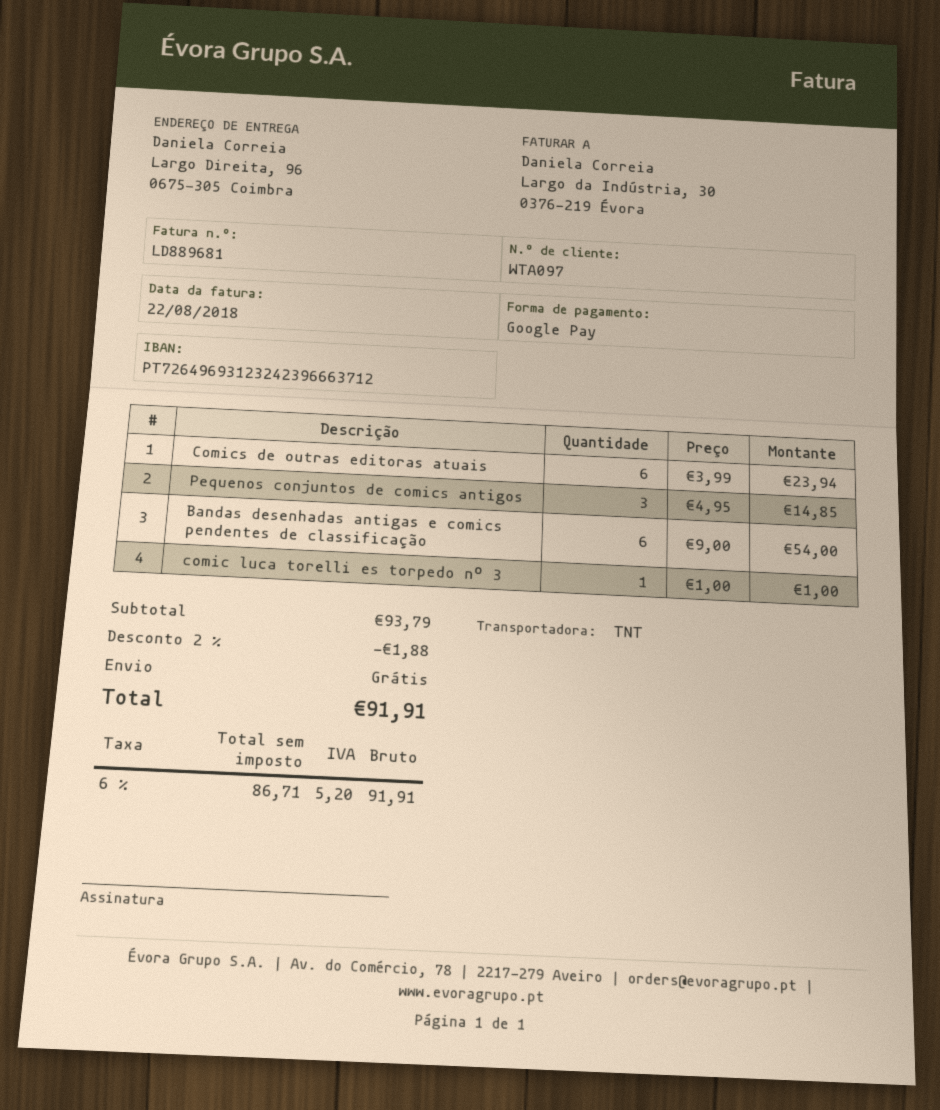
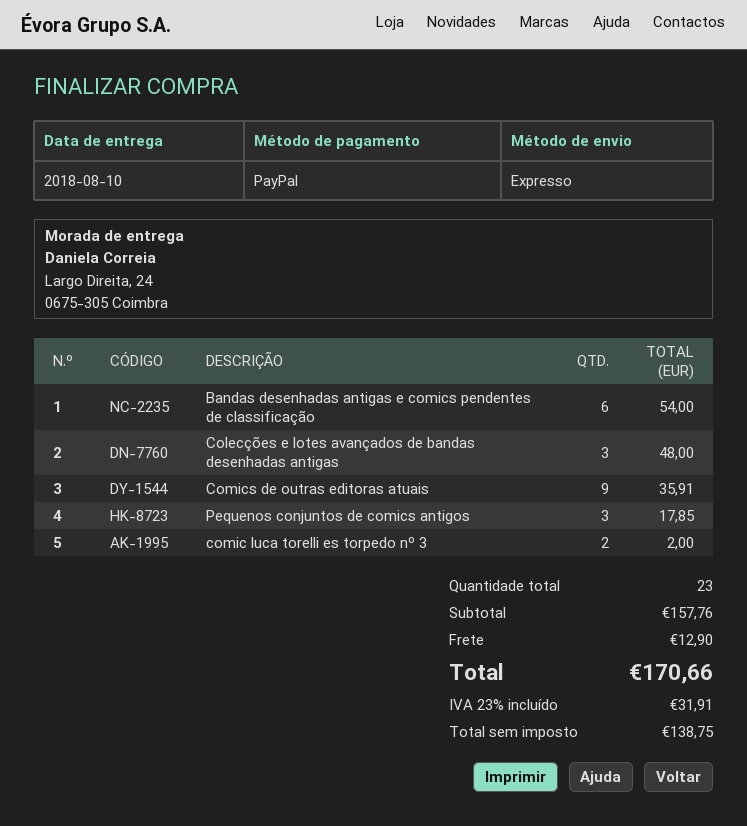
payment method: Google Pay -> PayPal
shipping method: TNT -> express
ship to: Largo Direita, 96, 0675-305 Coimbra -> Largo Direita, 24, 0675-305 Coimbra
Comics de outras editoras atuais: 6 for 23.94 -> 9 for 35.91
Pequenos conjuntos de comics antigos: 3 for 14.85 -> 3 for 17.85
comic luca torelli es torpedo nº 3: 1 for 1.00 -> 2 for 2.00
Colecções e lotes avançados de bandas desenhadas antigas: none -> 3 for 48.00
subtotal: 93.79 -> 157.76
discount: 2% = 1.88 -> none
shipping: 0.00 -> 12.90
net: 86.71 -> 138.75
tax: 6% = 5.20 -> 23% = 31.91
total: 91.91 -> 170.66

